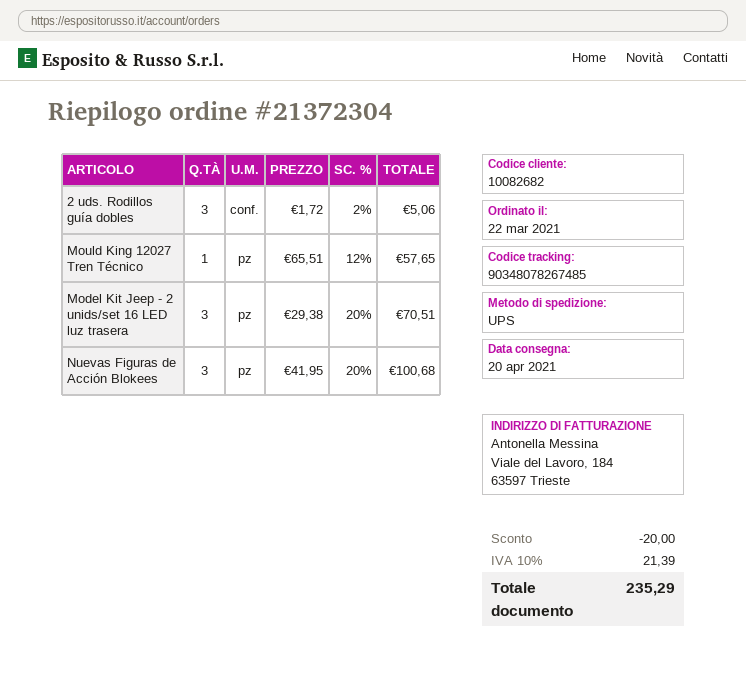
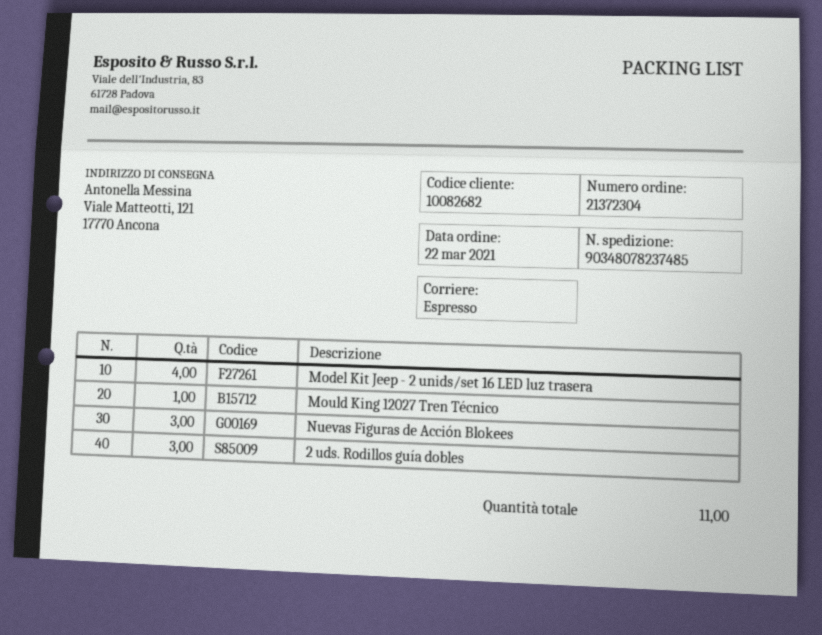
shipping method: UPS -> express
tracking number: 90348078267485 -> 90348078237485
Model Kit Jeep - 2 unids/set 16 LED luz trasera: 3 -> 4

